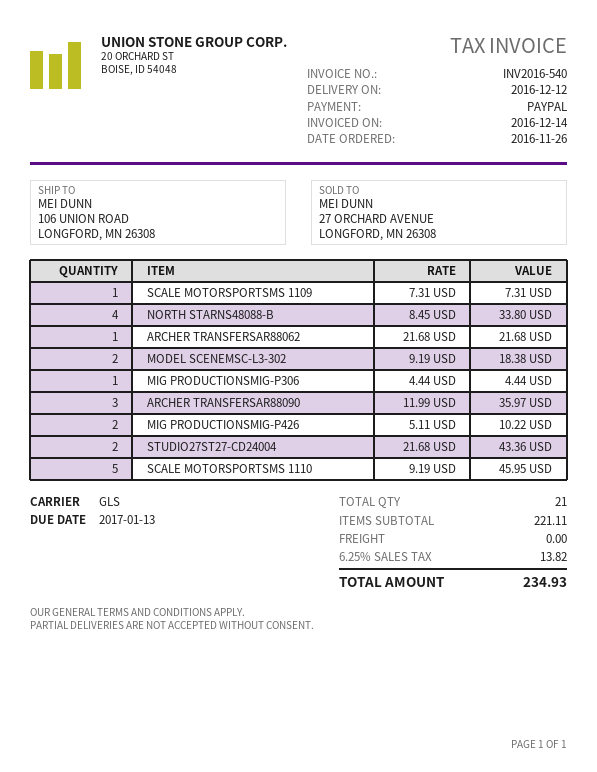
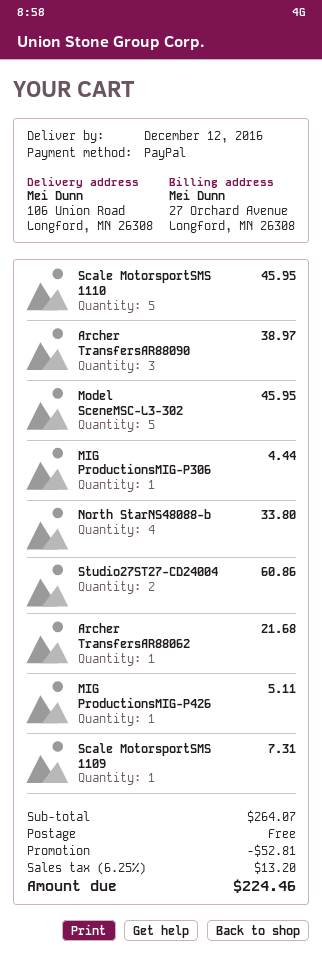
MODEL SCENEMSC-L3-302: 2 for 18.38 -> 5 for 45.95
ARCHER TRANSFERSAR88090: 3 for 35.97 -> 3 for 38.97
MIG PRODUCTIONSMIG-P426: 2 for 10.22 -> 1 for 5.11
STUDIO27ST27-CD24004: 2 for 43.36 -> 2 for 60.86
subtotal: 221.11 -> 264.07
discount: none -> 52.81
tax: 6.25% = 13.82 -> 6.25% = 13.20
total: 234.93 -> 224.46

